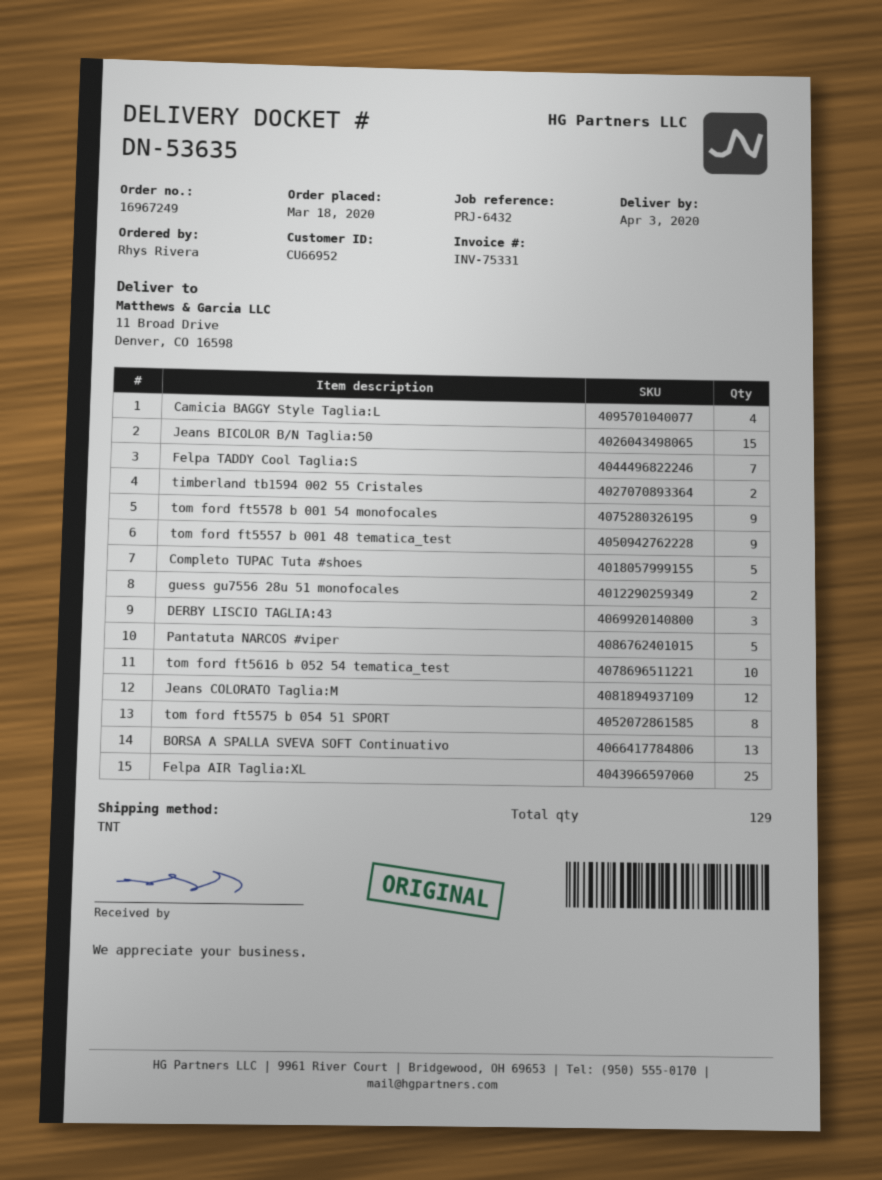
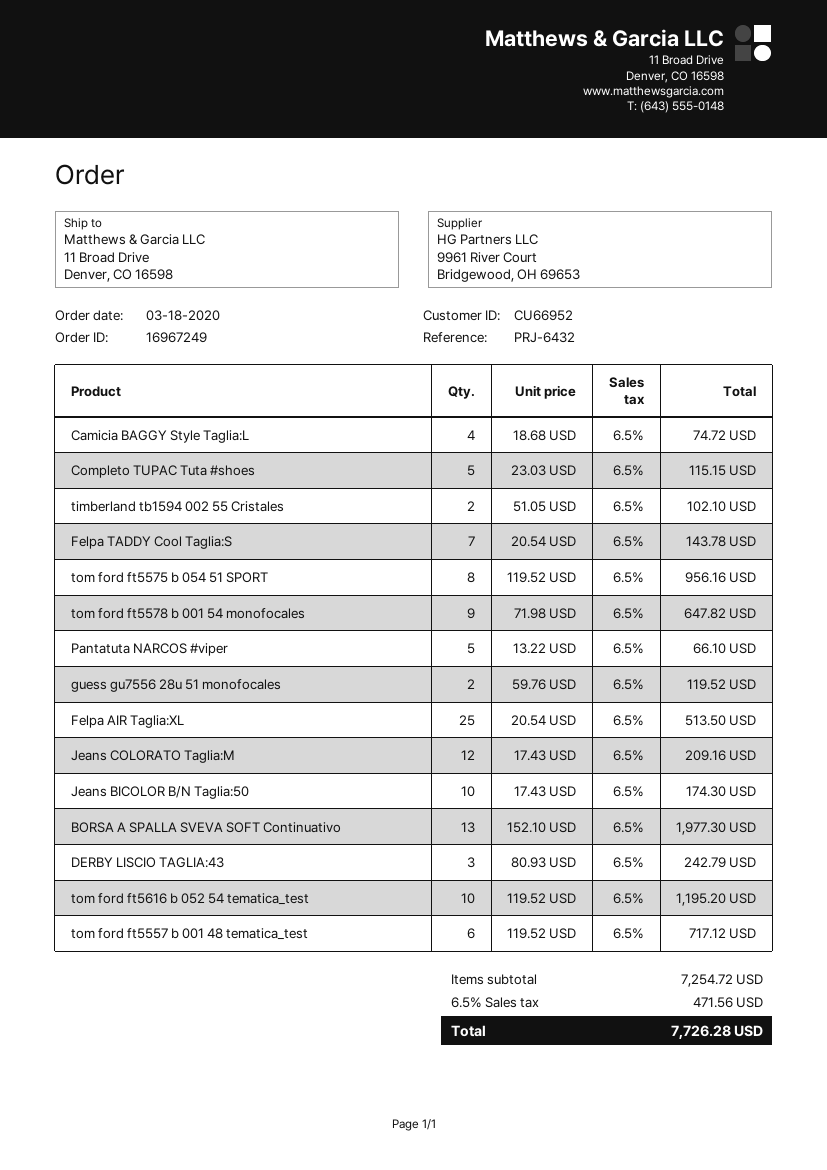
Jeans BICOLOR B/N Taglia:50: 15 -> 10
tom ford ft5557 b 001 48 tematica_test: 9 -> 6

